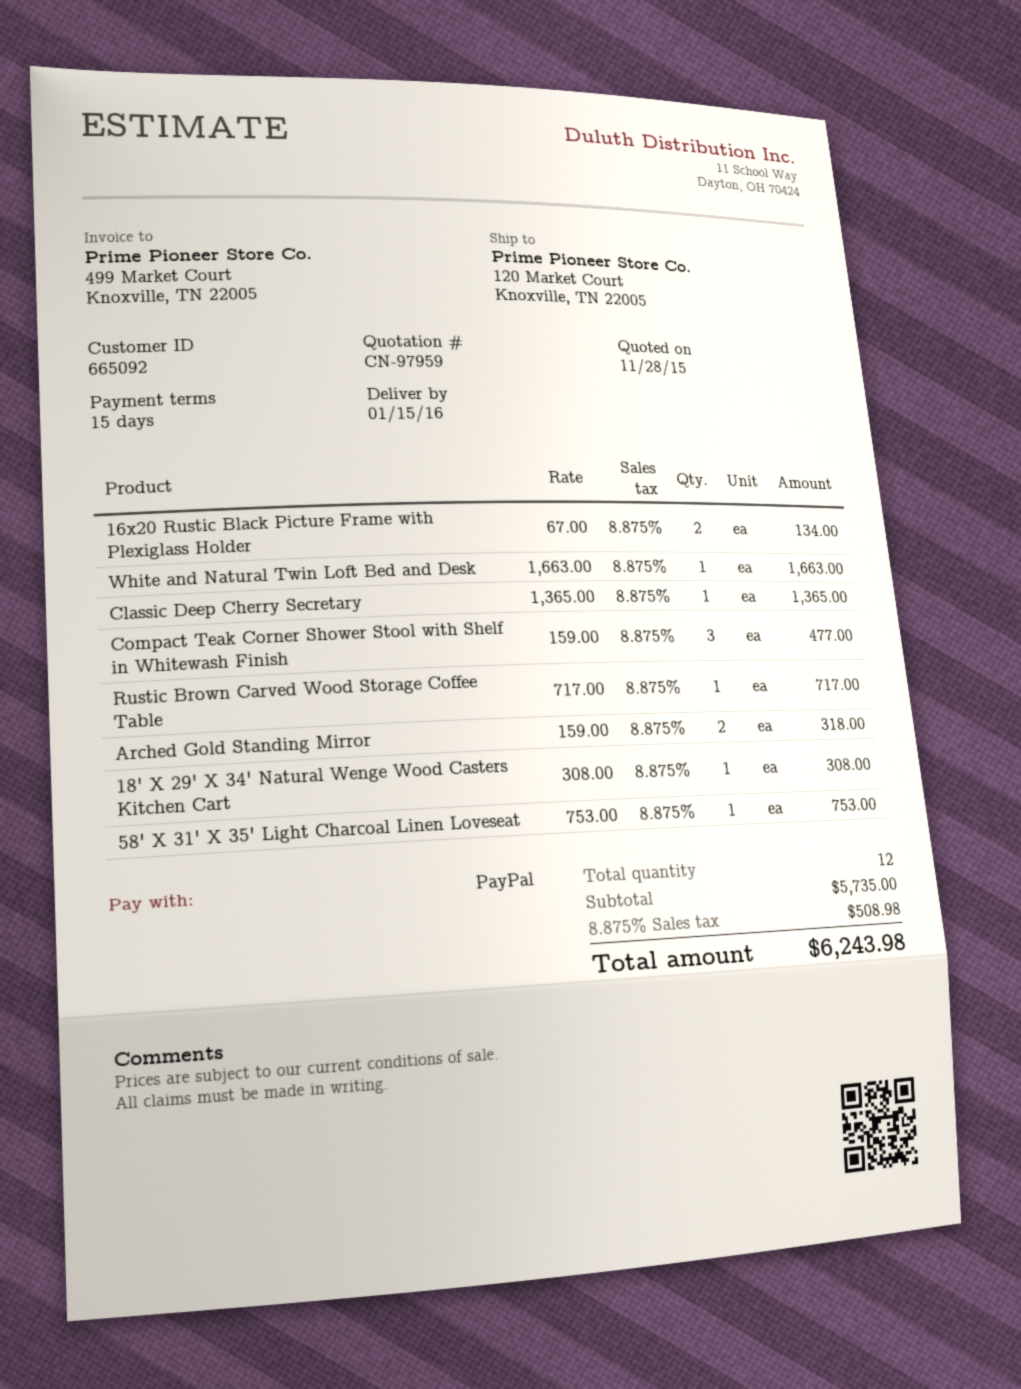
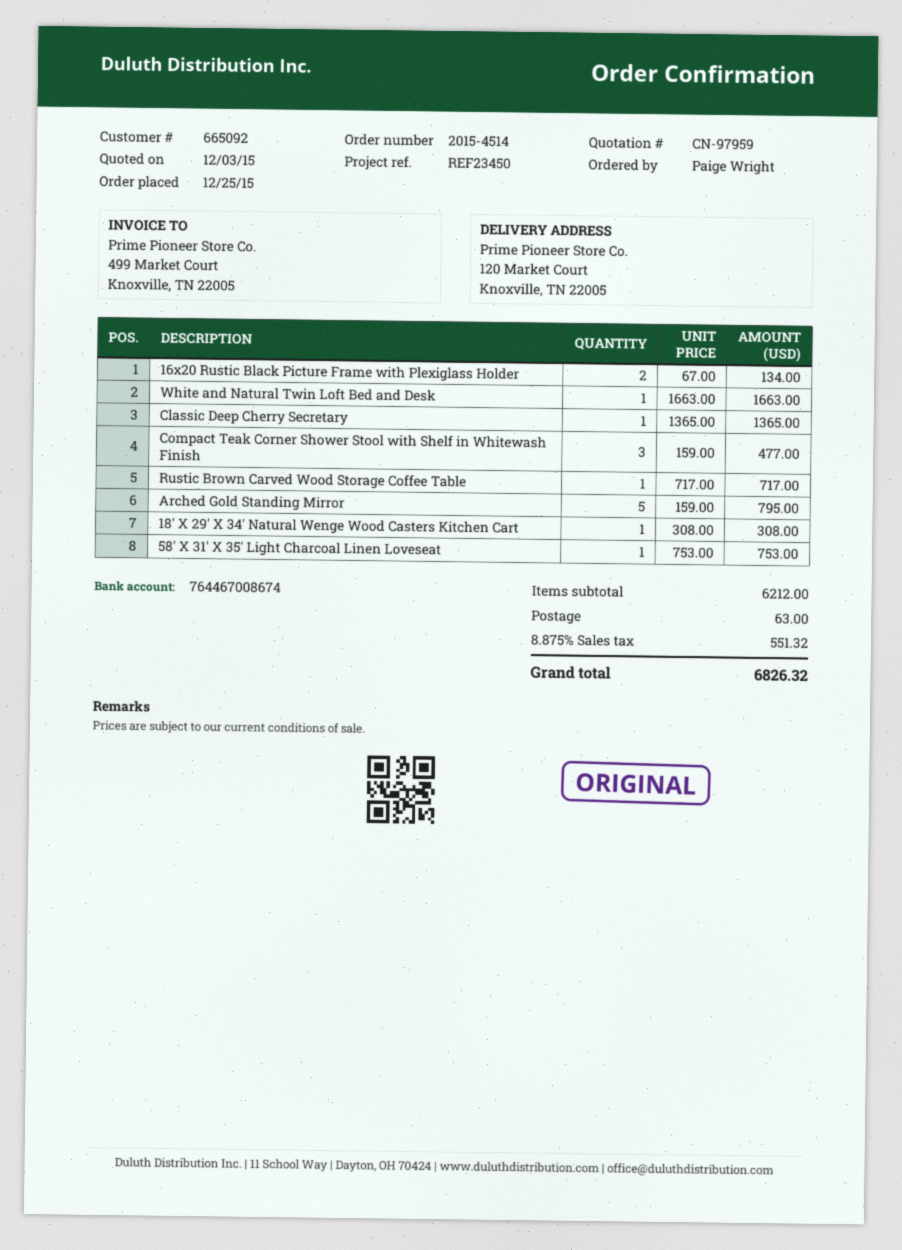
quote date: 2015-11-28 -> 2015-12-03
Arched Gold Standing Mirror: 2 x 159.00 = 318.00 -> 5 x 159.00 = 795.00
subtotal: 5735.00 -> 6212.00
shipping: none -> 63.00
tax: 8.875% = 508.98 -> 8.875% = 551.32
total: 6243.98 -> 6826.32

